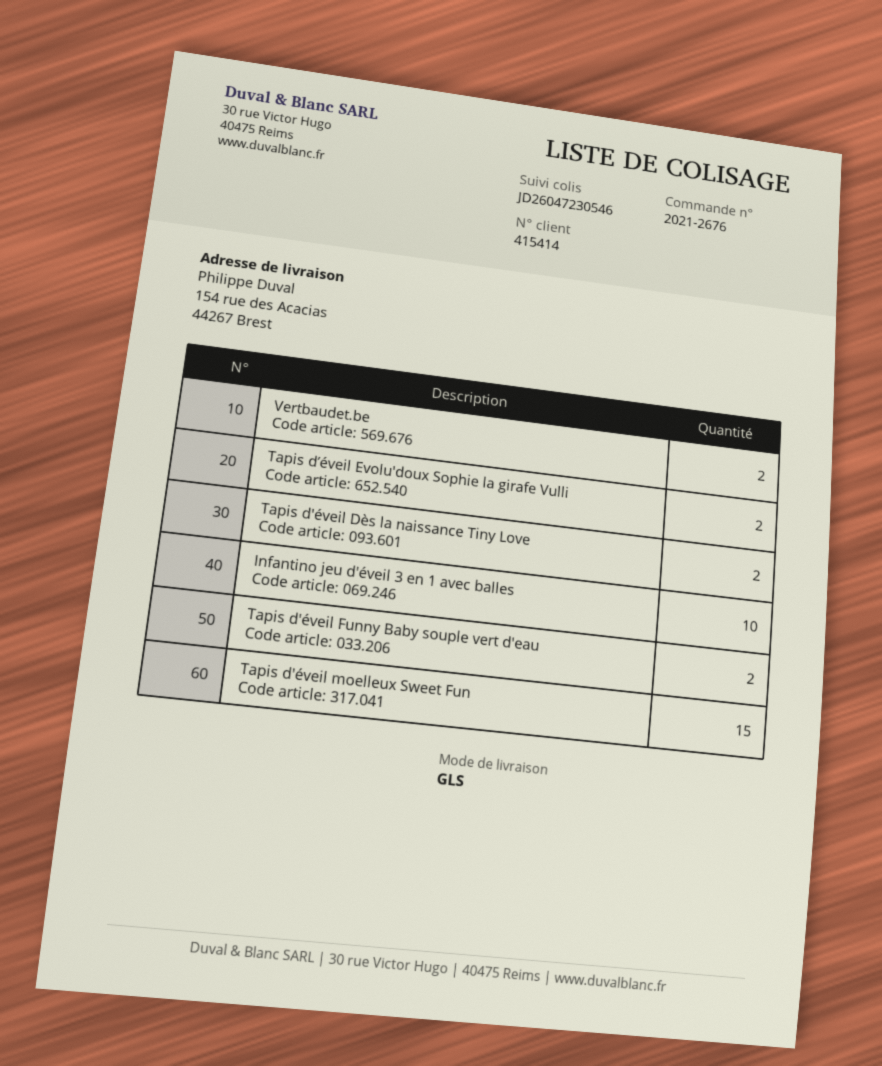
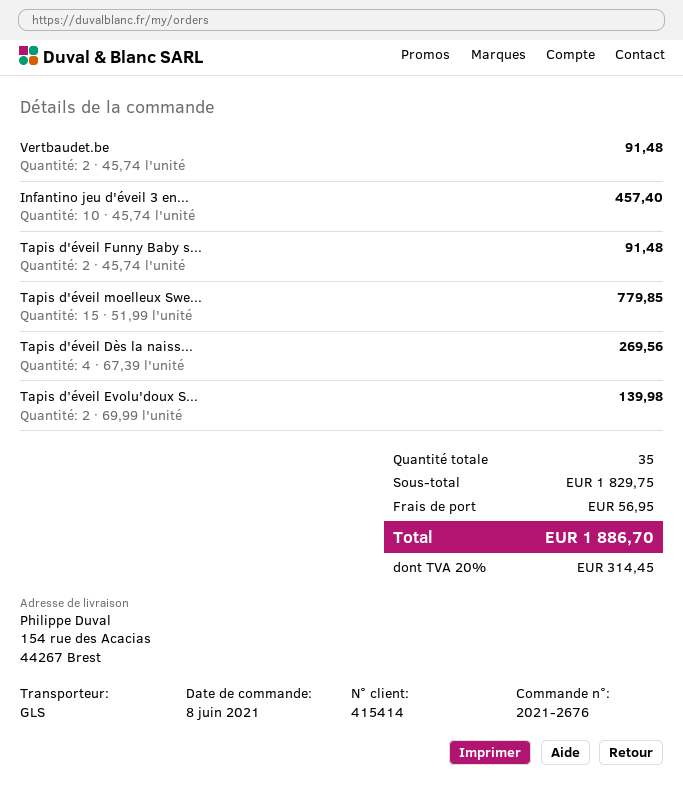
Tapis d'éveil Dès la naissance Tiny Love: 2 -> 4

